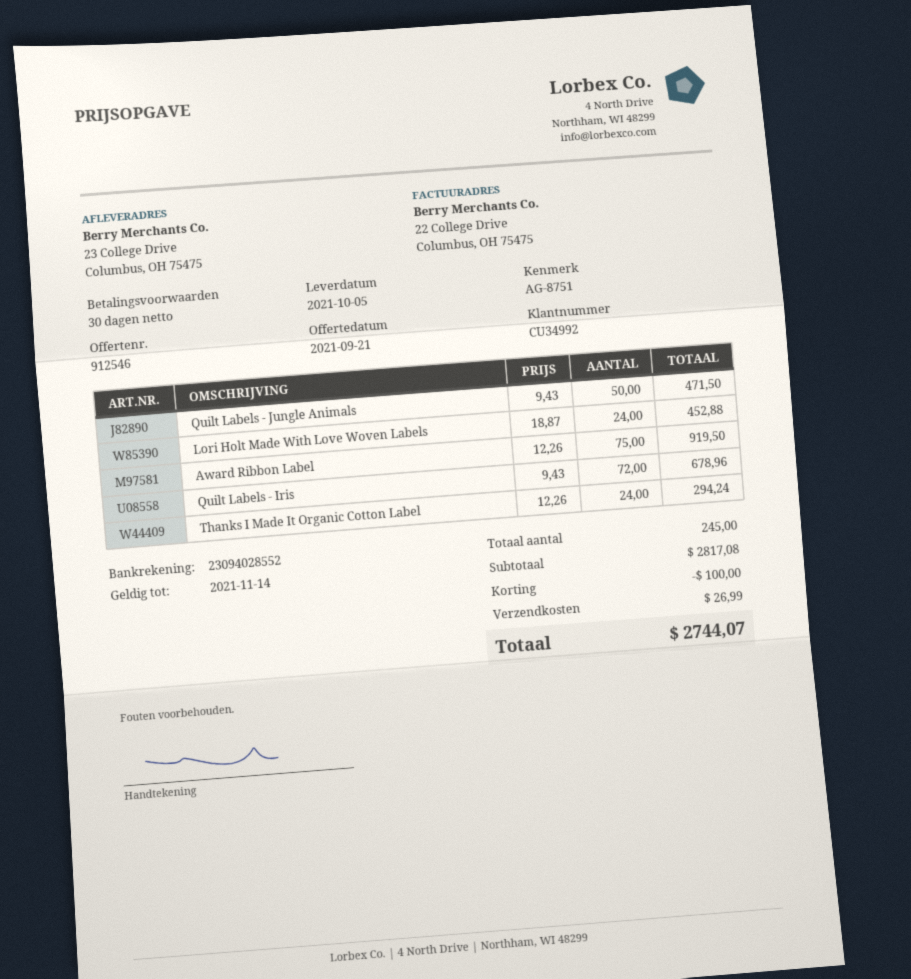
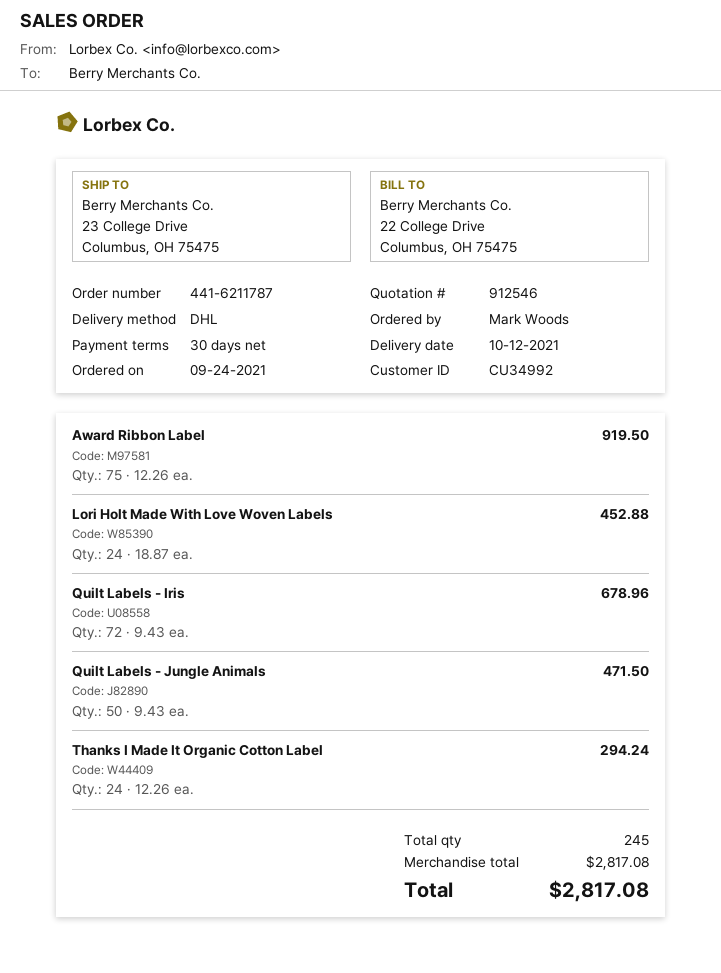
delivery date: 2021-10-05 -> 2021-10-12
discount: 100.00 -> none
shipping: 26.99 -> none
total: 2744.07 -> 2817.08

